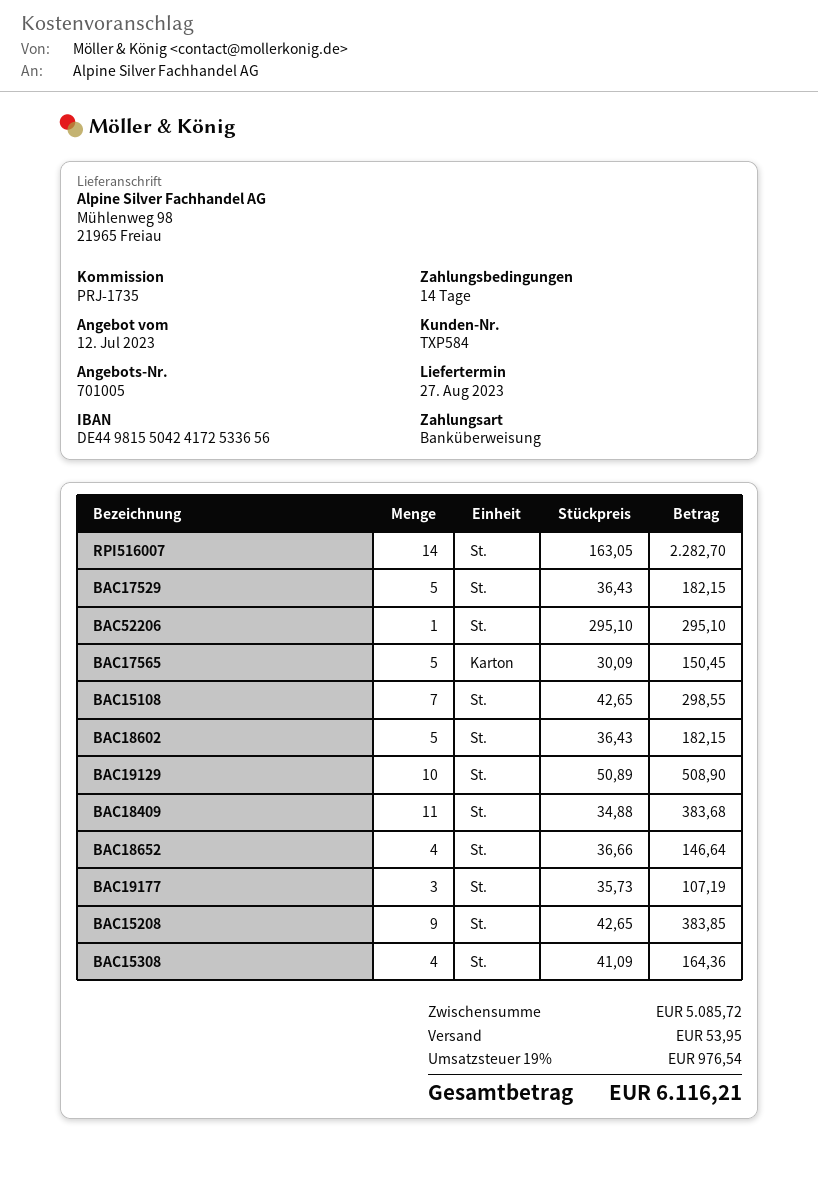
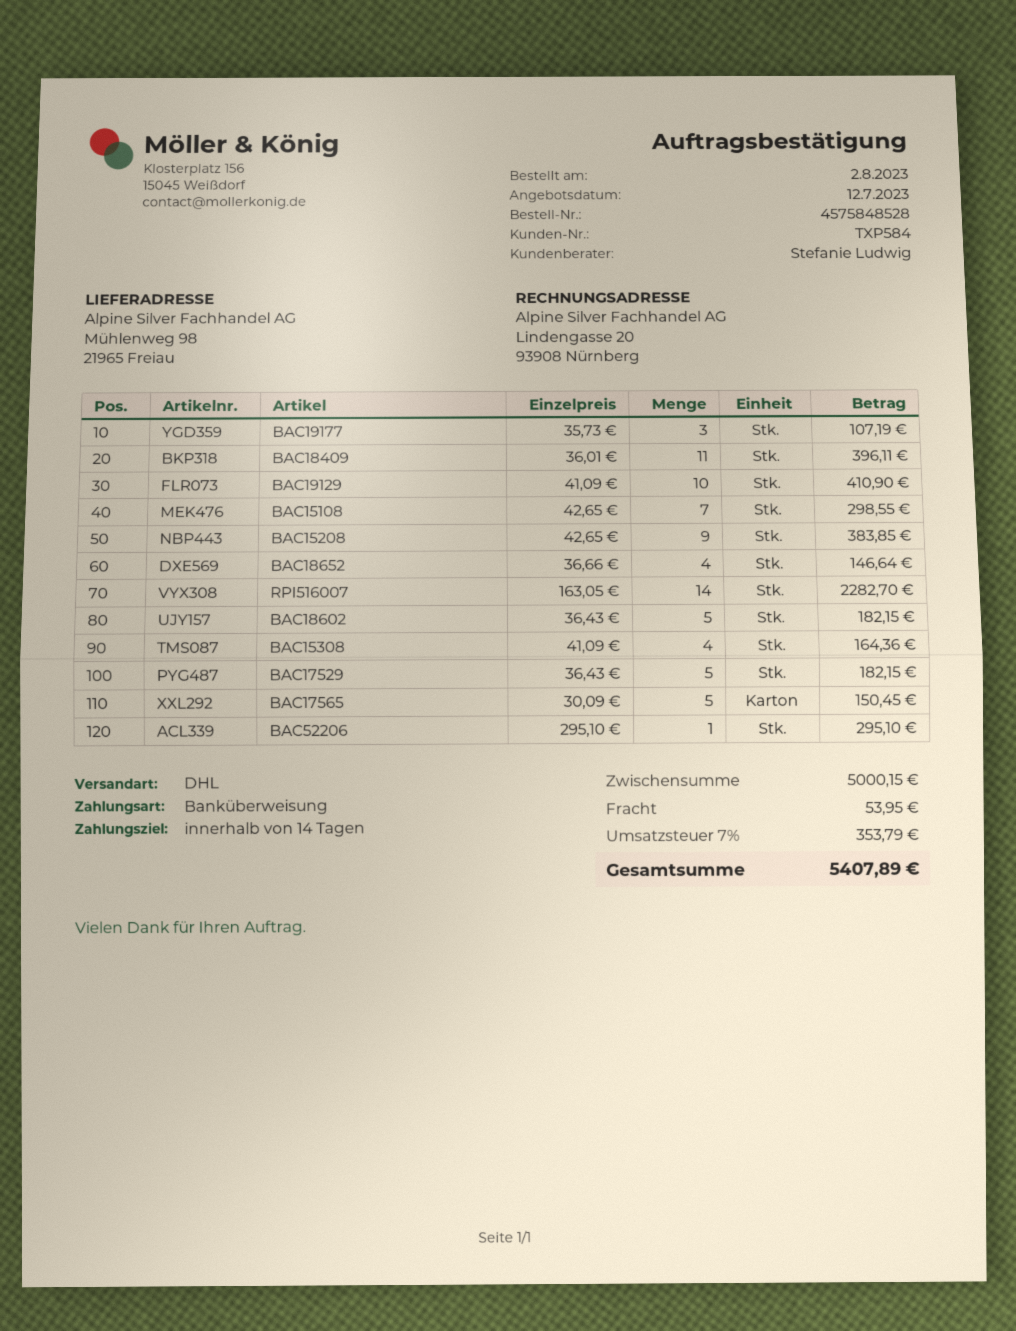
BAC19129: 10 x 50.89 = 508.90 -> 10 x 41.09 = 410.90
BAC18409: 11 x 34.88 = 383.68 -> 11 x 36.01 = 396.11
subtotal: 5085.72 -> 5000.15
tax: 19% = 976.54 -> 7% = 353.79
total: 6116.21 -> 5407.89

